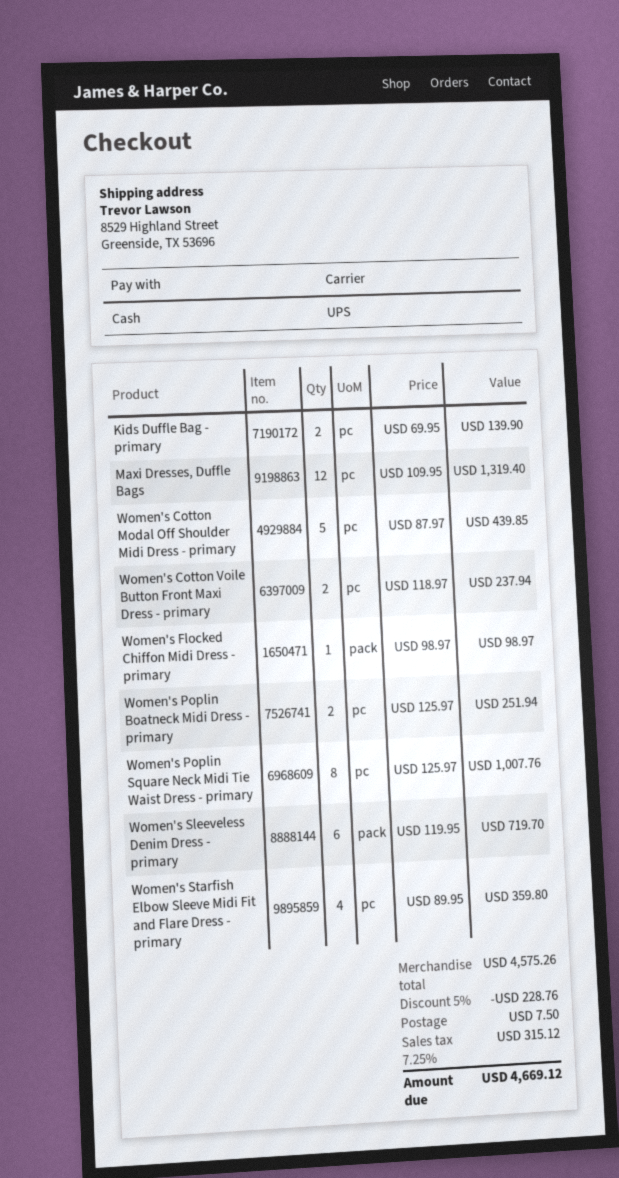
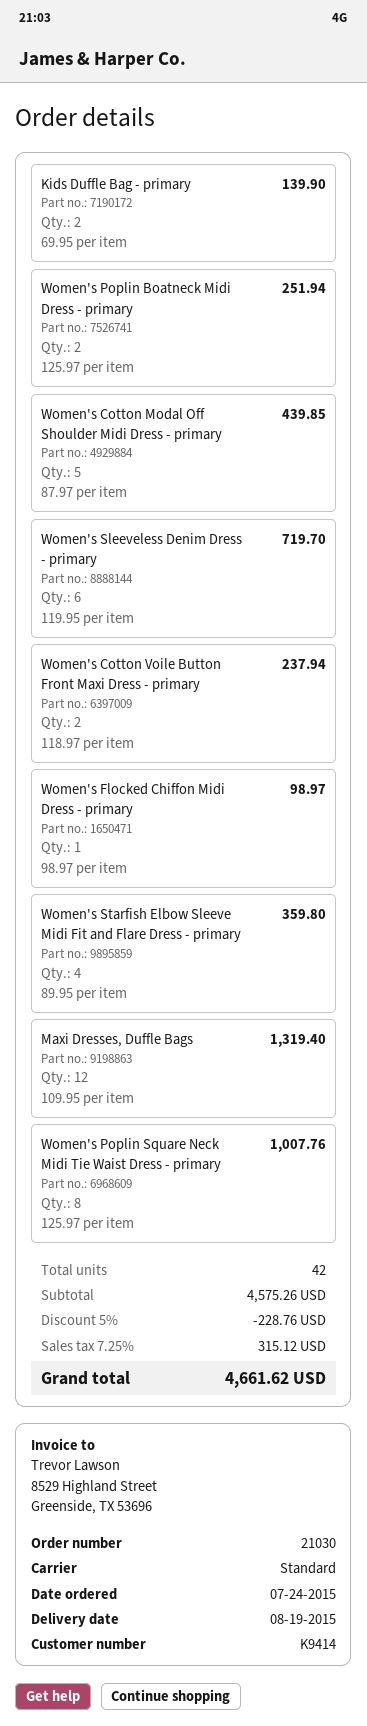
shipping method: UPS -> standard
shipping: 7.50 -> none
total: 4669.12 -> 4661.62

